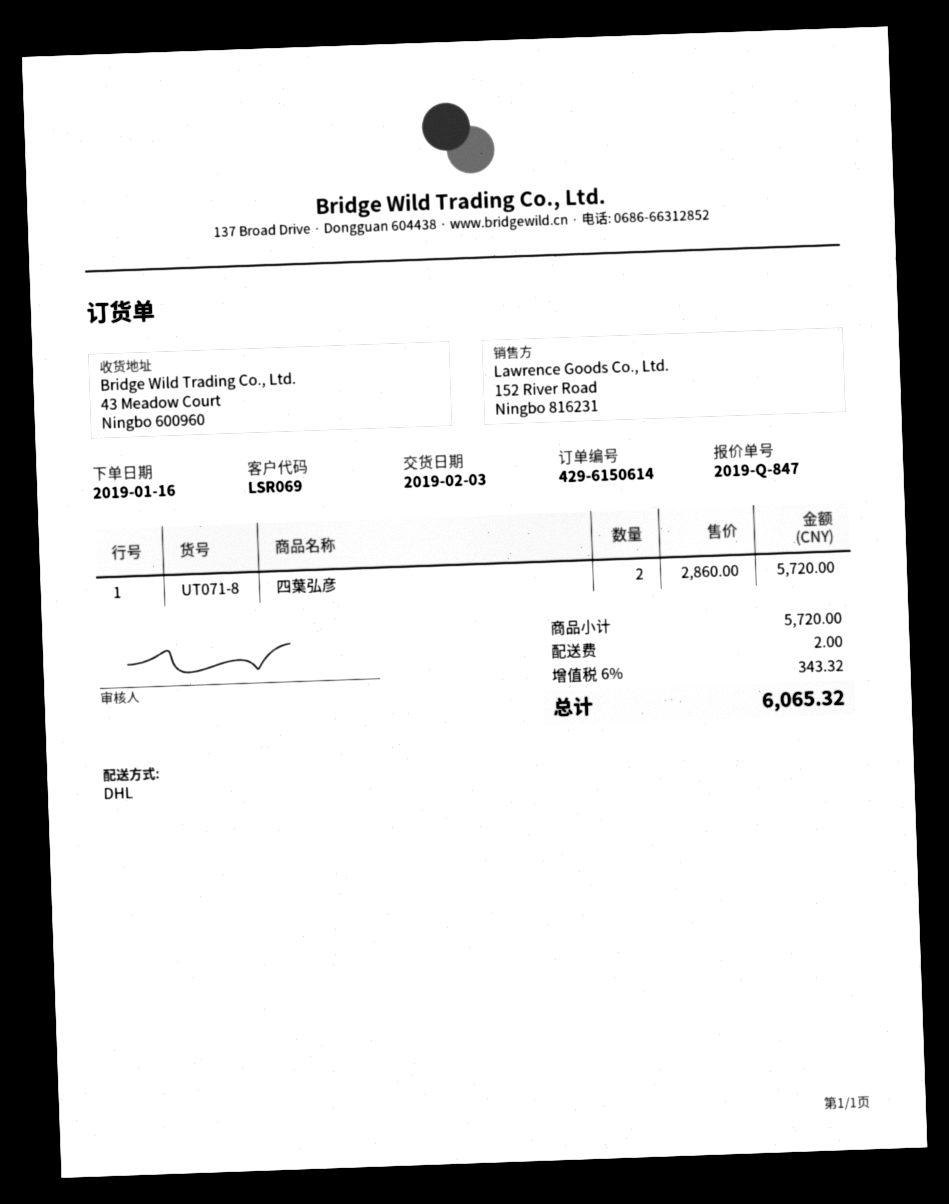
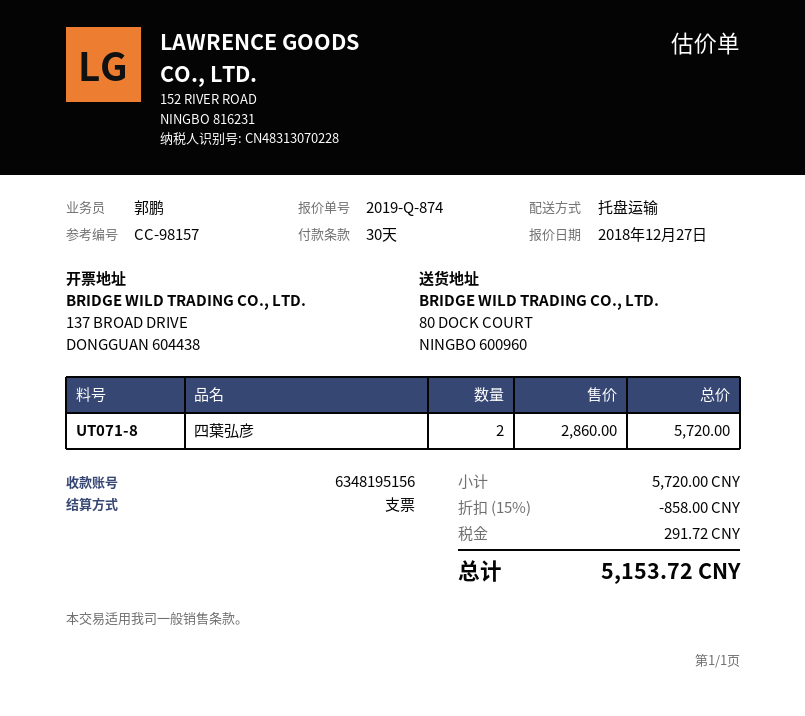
quote number: 2019-Q-847 -> 2019-Q-874
shipping method: DHL -> pallet freight
ship to: 43 Meadow Court, Ningbo 600960 -> 80 DOCK COURT, NINGBO 600960
discount: none -> 15% = 858.00
shipping: 2.00 -> none
tax: 343.32 -> 291.72
total: 6065.32 -> 5153.72

